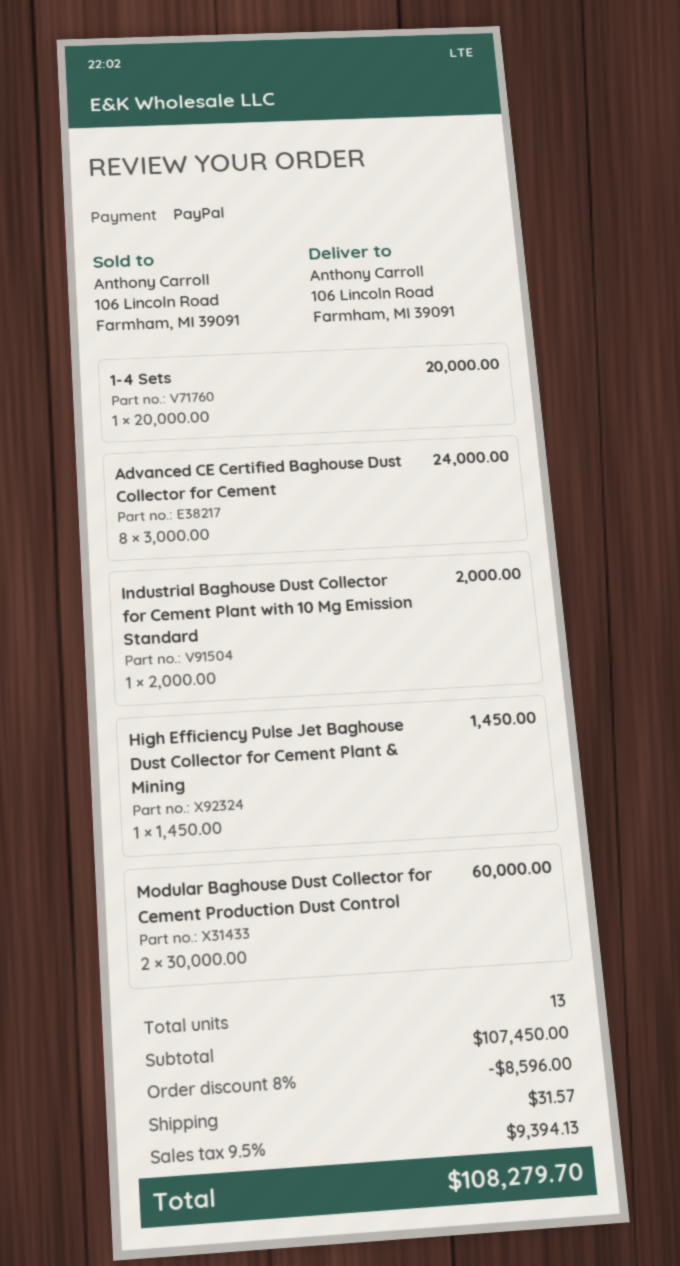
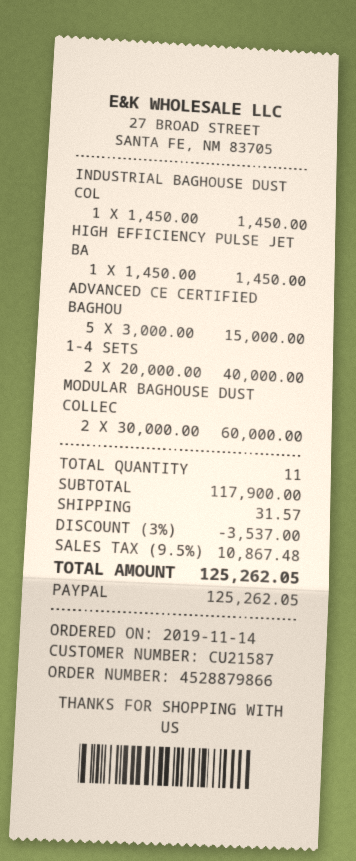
1-4 Sets: 1 x 20000.00 = 20000.00 -> 2 x 20000.00 = 40000.00
Advanced CE Certified Baghouse Dust Collector for Cement: 8 x 3000.00 = 24000.00 -> 5 x 3000.00 = 15000.00
Industrial Baghouse Dust Collector for Cement Plant with 10 Mg Emission Standard: 1 x 2000.00 = 2000.00 -> 1 x 1450.00 = 1450.00
total quantity: 13 -> 11
subtotal: 107450.00 -> 117900.00
discount: 8% = 8596.00 -> 3% = 3537.00
tax: 9.5% = 9394.13 -> 9.5% = 10867.48
total: 108279.70 -> 125262.05

